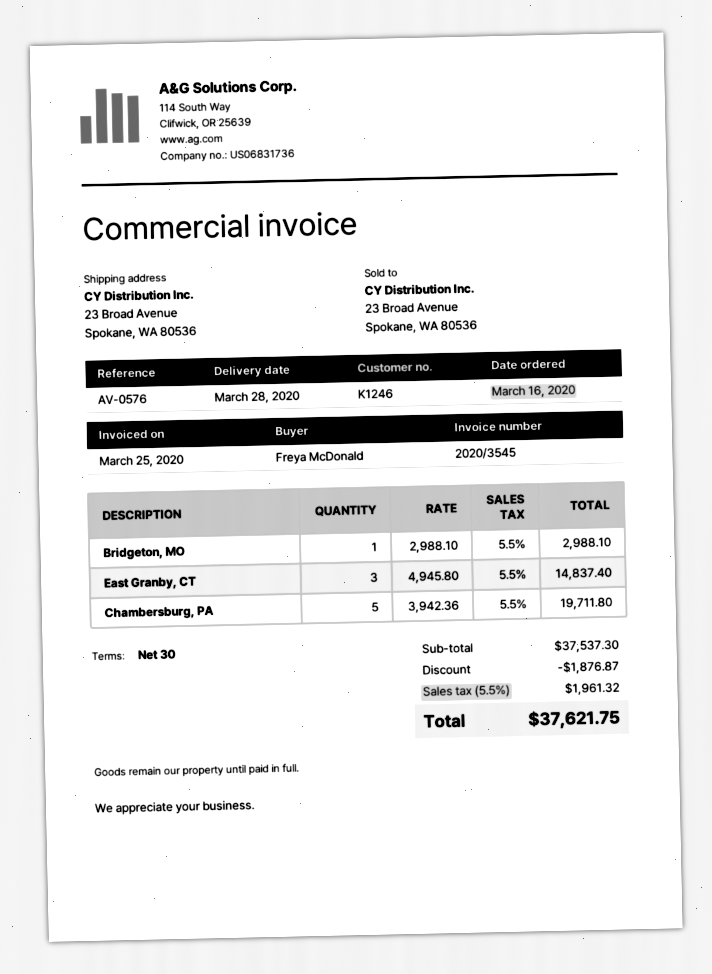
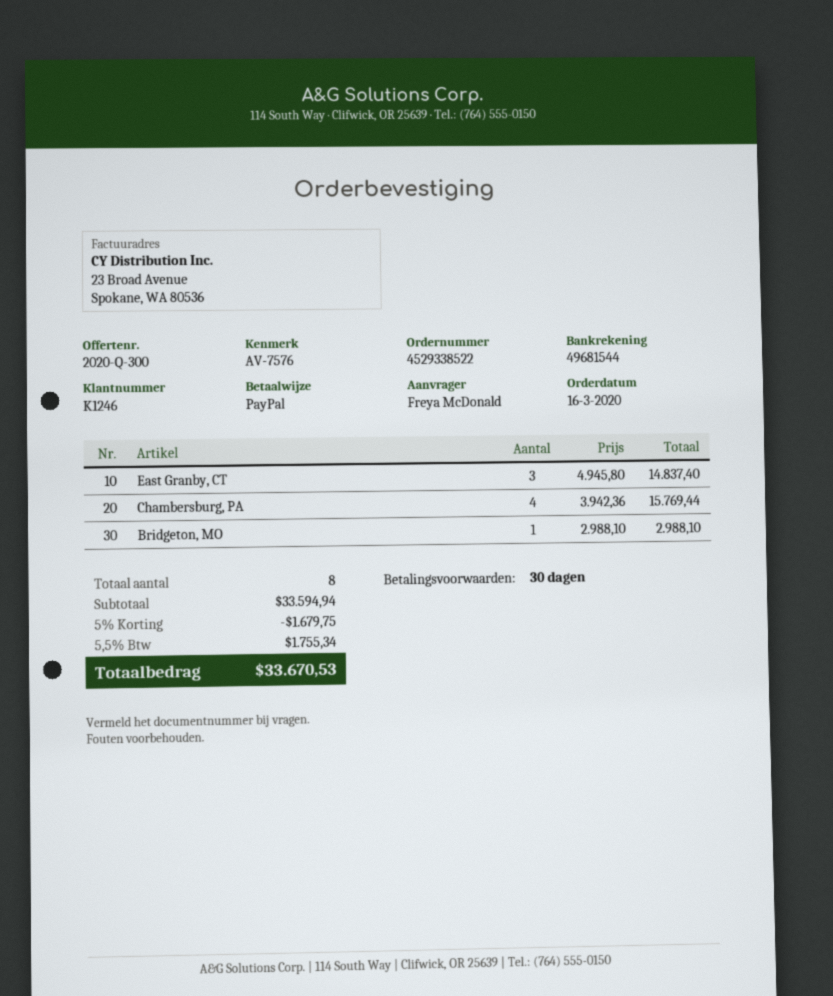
reference: AV-0576 -> AV-7576
Chambersburg, PA: 5 x 3942.36 = 19711.80 -> 4 x 3942.36 = 15769.44
subtotal: 37537.30 -> 33594.94
discount: 1876.87 -> 1679.75
tax: 5.5% = 1961.32 -> 5.5% = 1755.34
total: 37621.75 -> 33670.53

